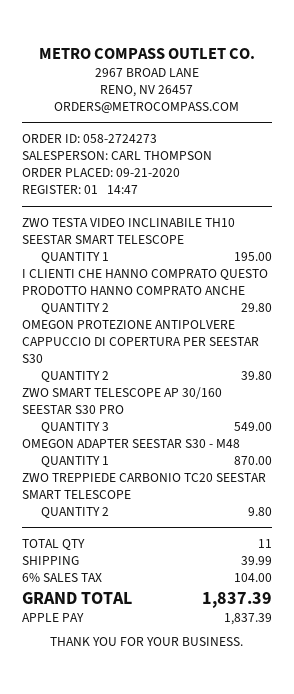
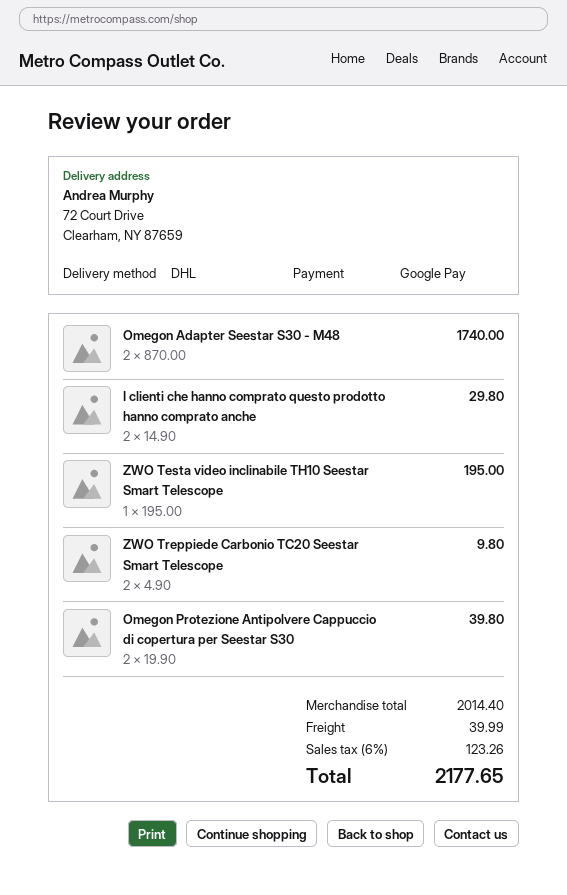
payment method: Apple Pay -> Google Pay
ZWO SMART TELESCOPE AP 30/160 SEESTAR S30 PRO: 3 for 549.00 -> none
OMEGON ADAPTER SEESTAR S30 - M48: 1 for 870.00 -> 2 for 1740.00
tax: 6% = 104.00 -> 6% = 123.26
total: 1837.39 -> 2177.65

